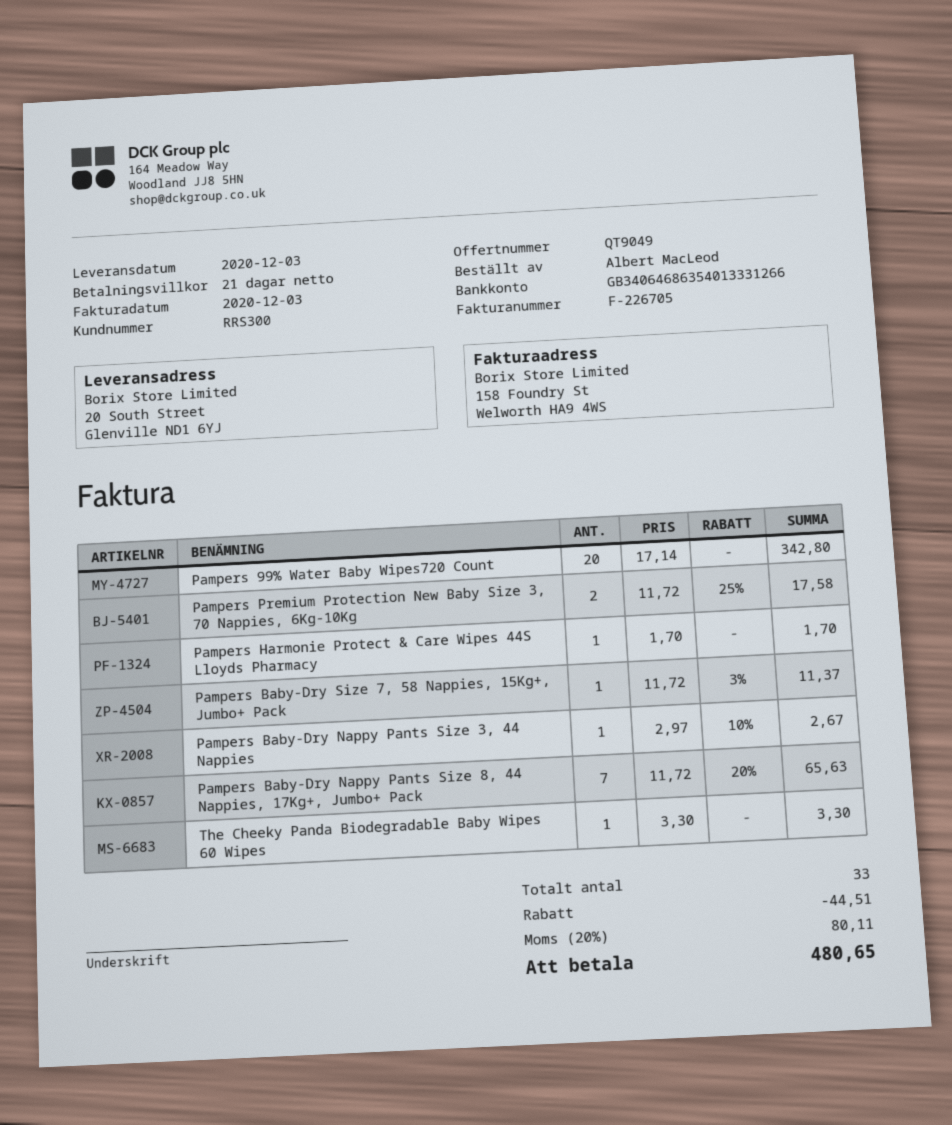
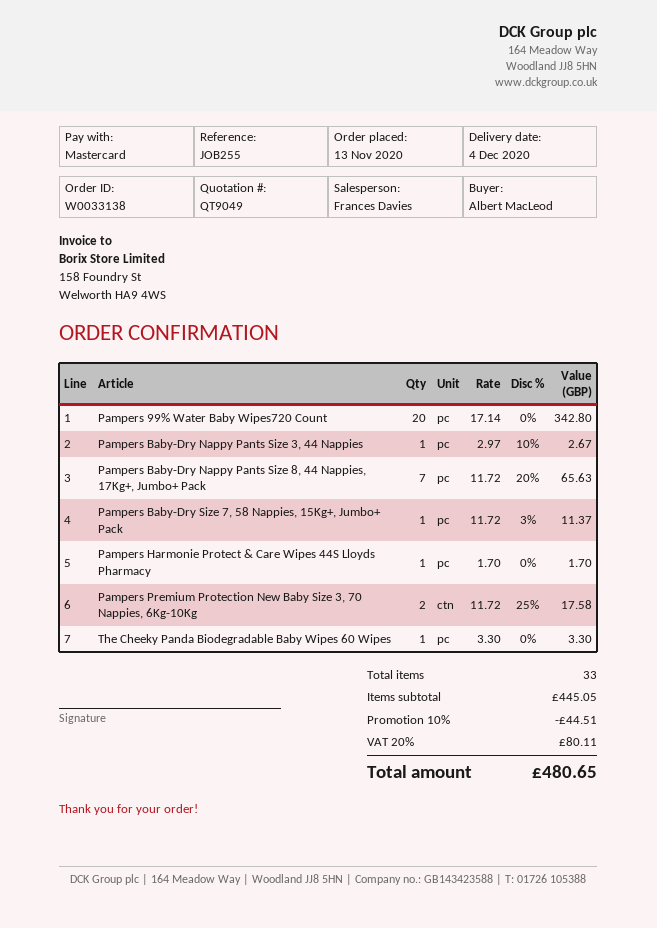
delivery date: 2020-12-03 -> 2020-12-04

